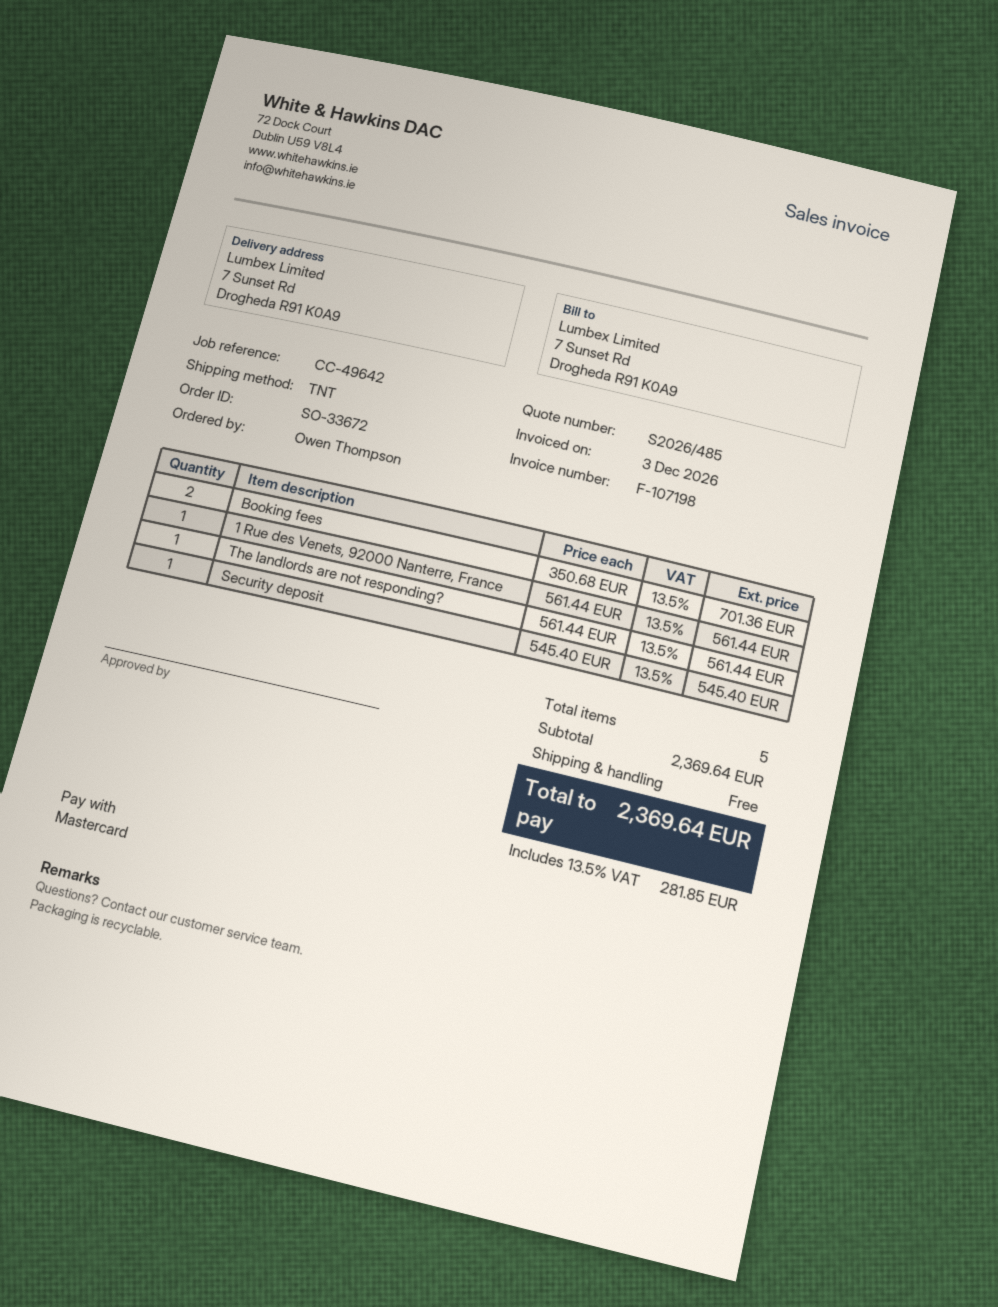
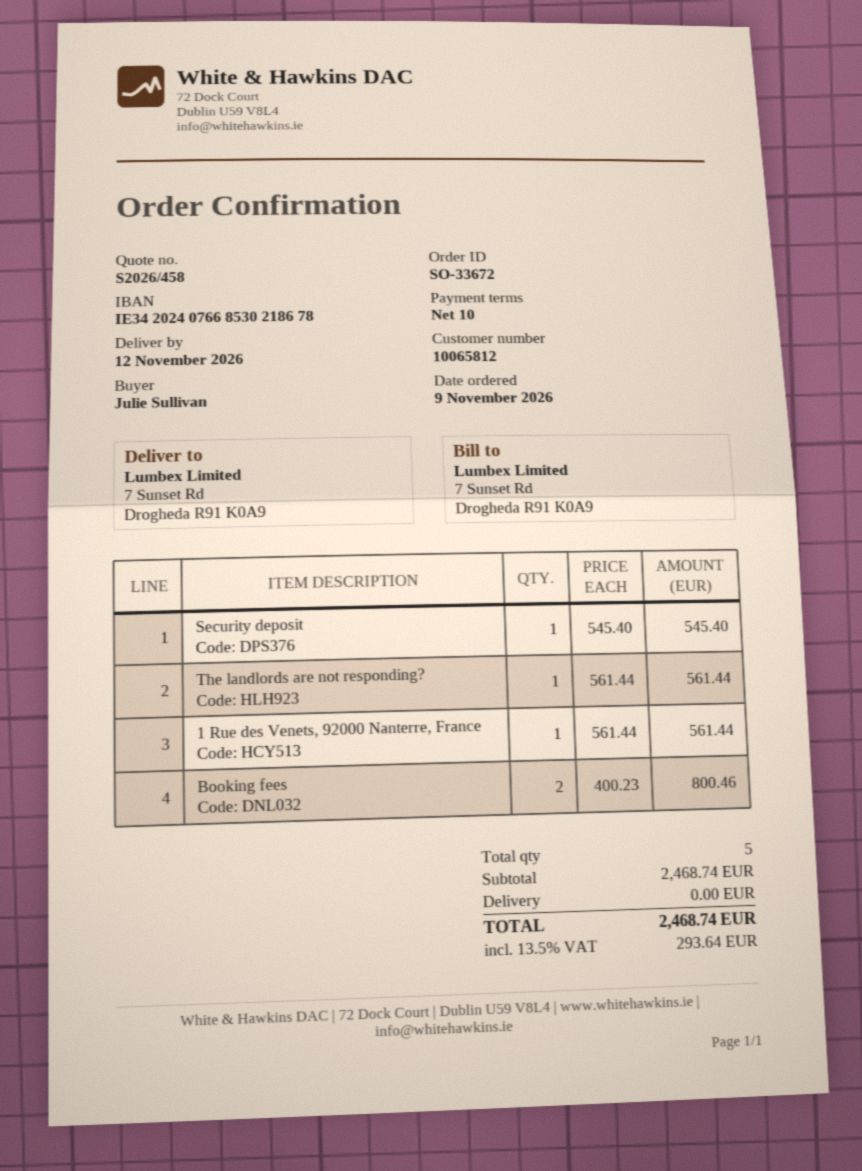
quote number: S2026/485 -> S2026/458
ordered by: Owen Thompson -> Julie Sullivan
Booking fees: 2 x 350.68 = 701.36 -> 2 x 400.23 = 800.46
subtotal: 2369.64 -> 2468.74
tax: 13.5% = 281.85 -> 13.5% = 293.64
total: 2369.64 -> 2468.74

